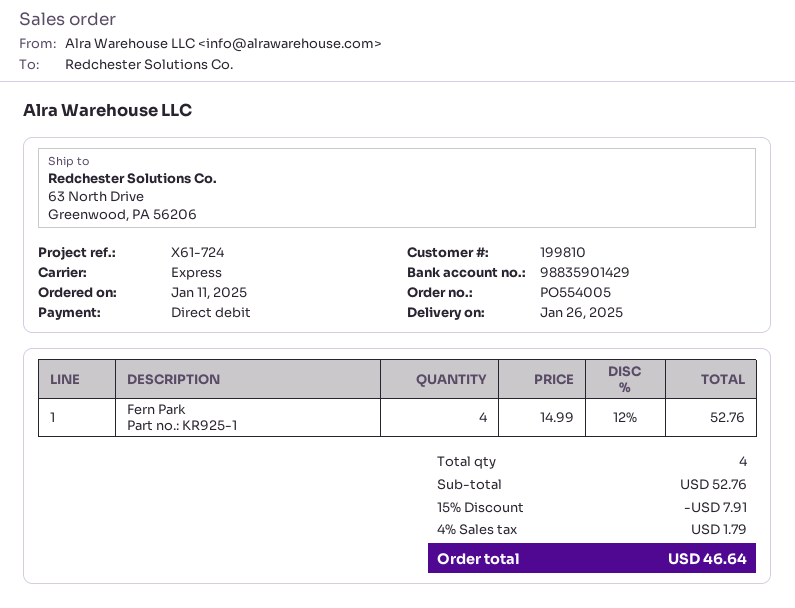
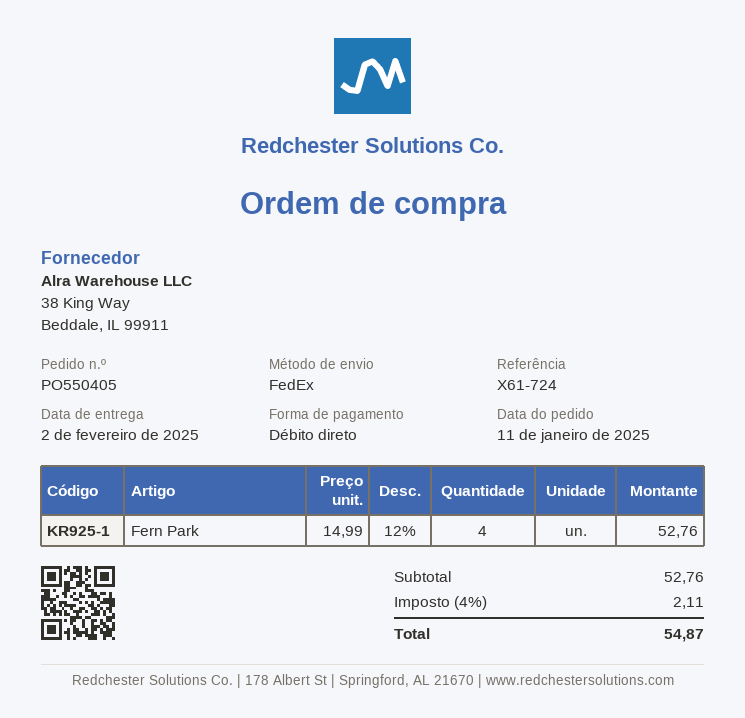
order number: PO554005 -> PO550405
delivery date: 2025-01-26 -> 2025-02-02
shipping method: express -> FedEx
discount: 15% = 7.91 -> none
tax: 4% = 1.79 -> 4% = 2.11
total: 46.64 -> 54.87

